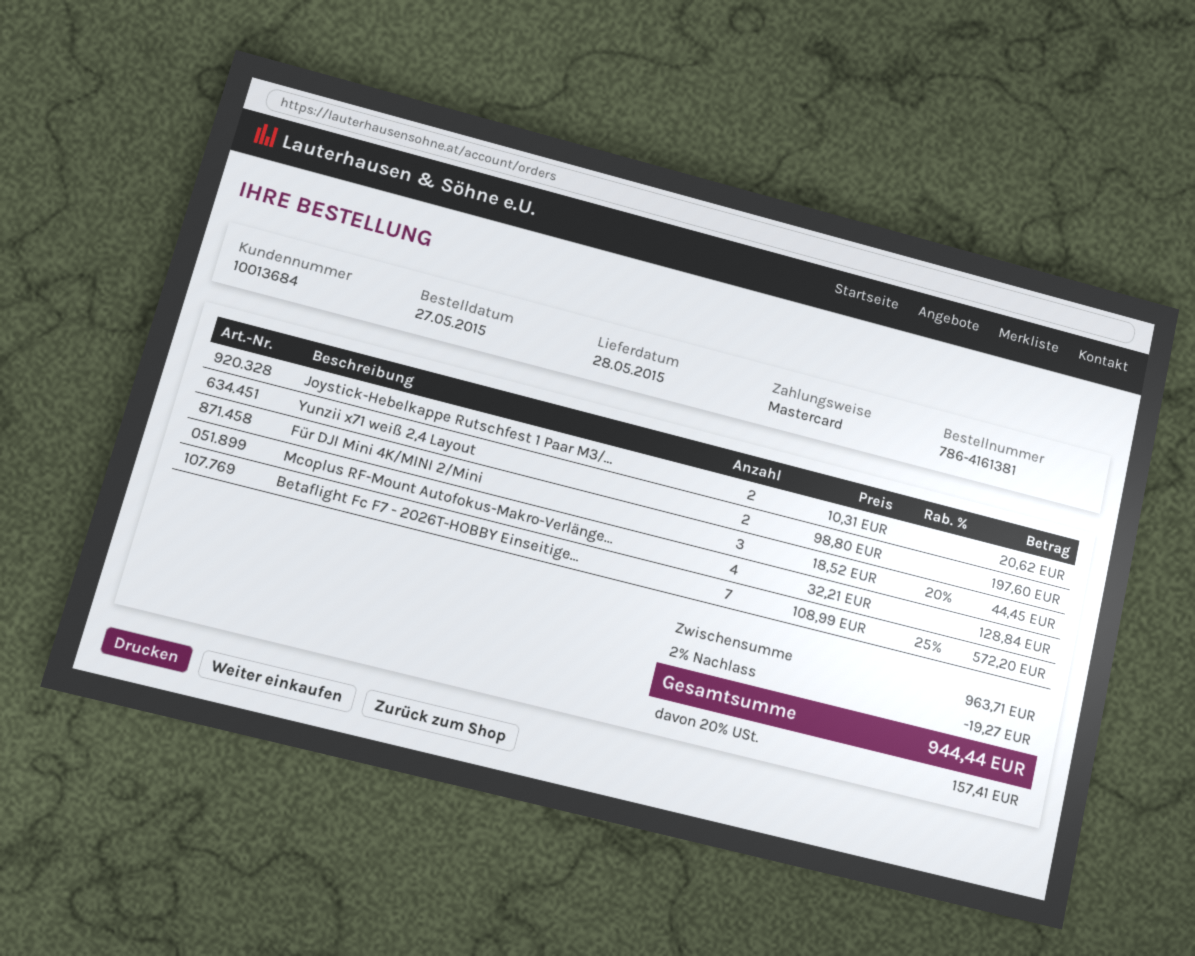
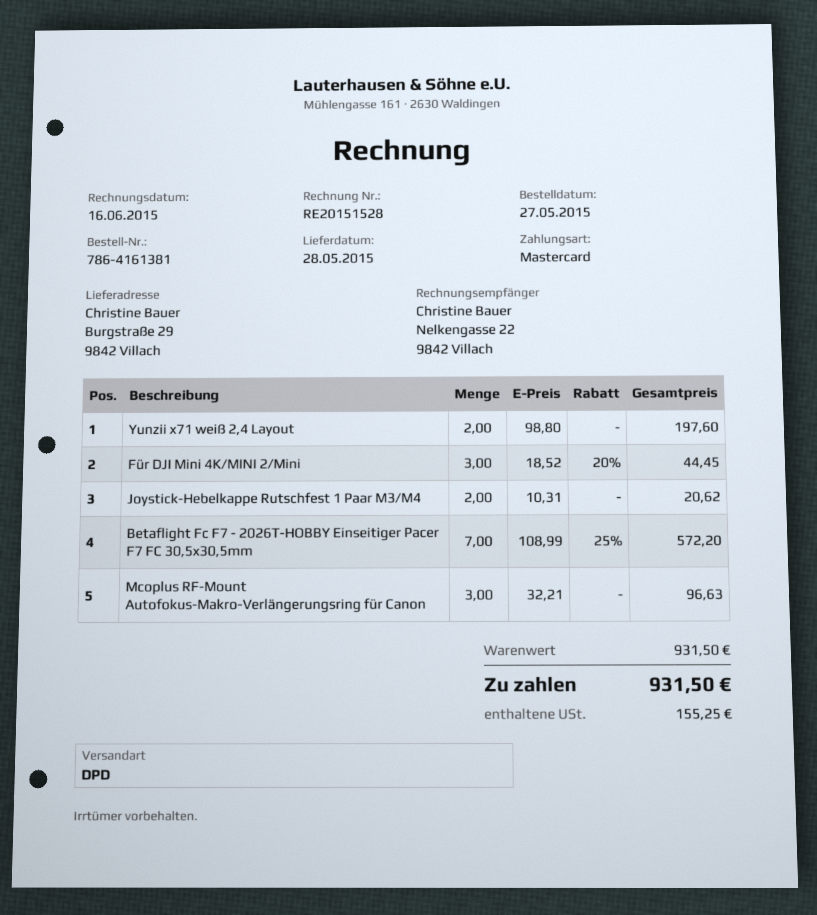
Mcoplus RF-Mount Autofokus-Makro-Verlänge...: 4 x 32.21 = 128.84 -> 3 x 32.21 = 96.63
subtotal: 963.71 -> 931.50
discount: 2% = 19.27 -> none
tax: 157.41 -> 155.25
total: 944.44 -> 931.50

